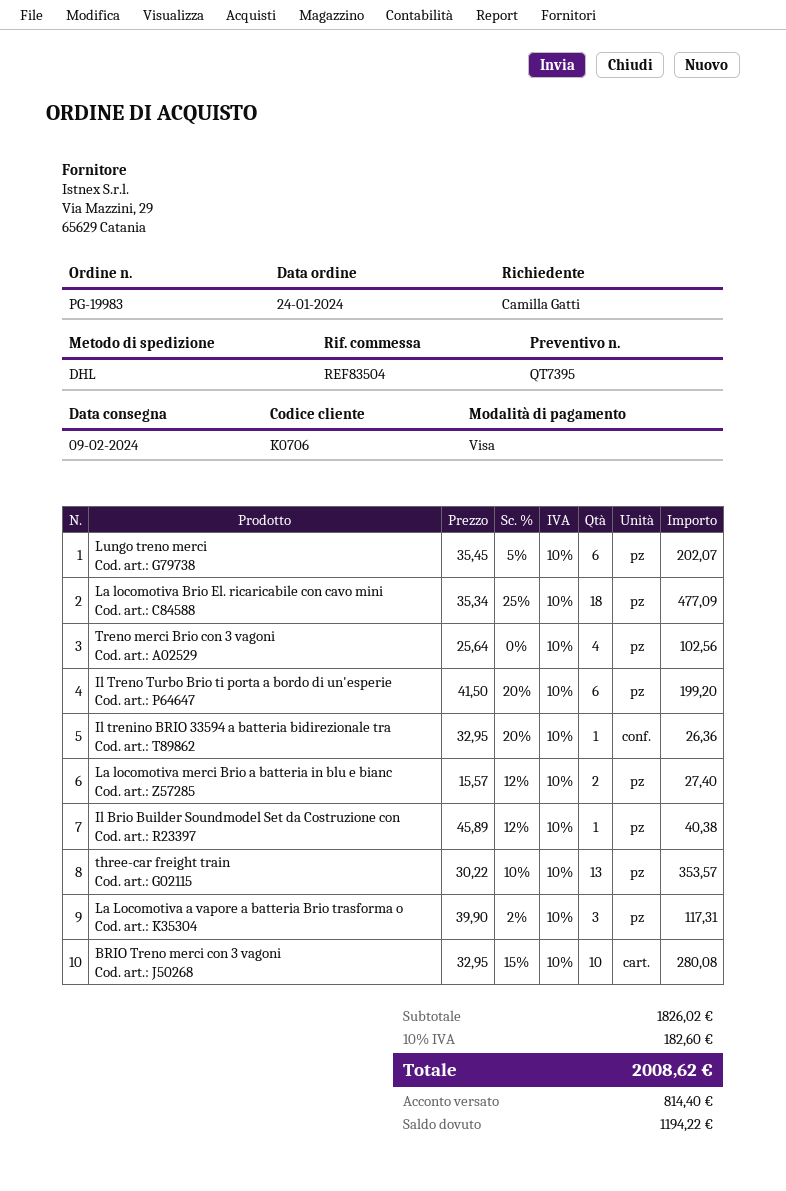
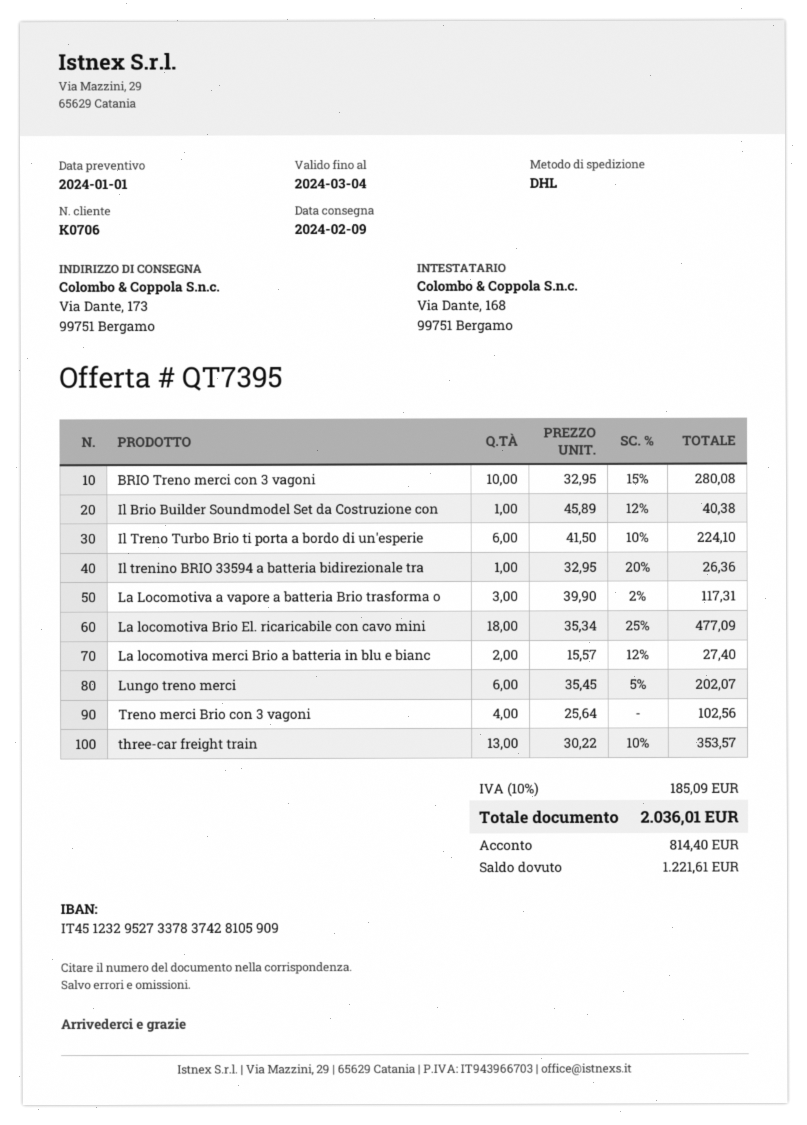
Il Treno Turbo Brio ti porta a bordo di un'esperie: 6 x 41.50 - 20% = 199.20 -> 6 x 41.50 - 10% = 224.10
tax: 10% = 182.60 -> 10% = 185.09
total: 2008.62 -> 2036.01
balance: 1194.22 -> 1221.61

